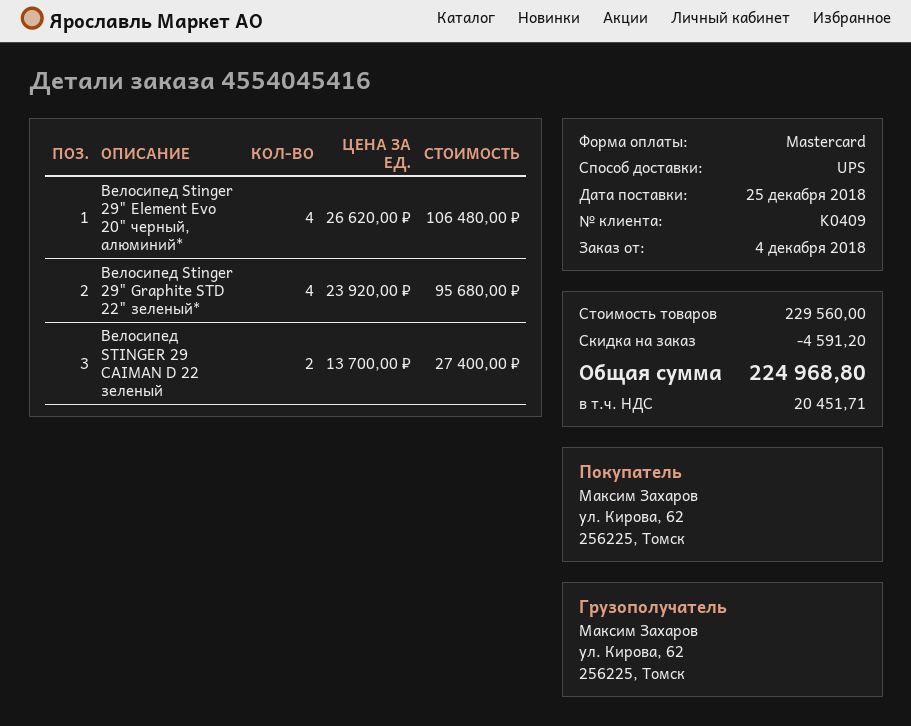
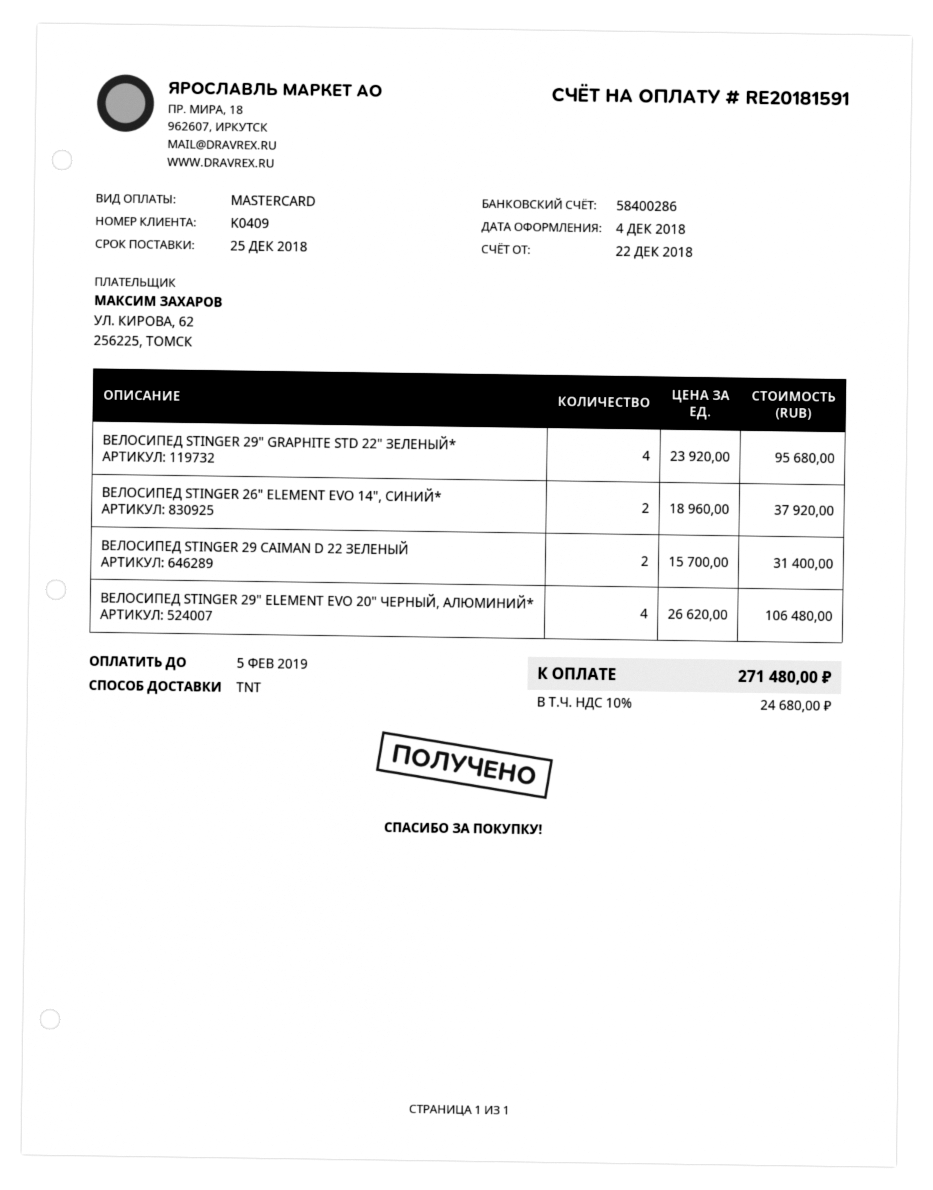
shipping method: UPS -> TNT
Велосипед STINGER 29 CAIMAN D 22 зеленый: 2 x 13700.00 = 27400.00 -> 2 x 15700.00 = 31400.00
ВЕЛОСИПЕД STINGER 26" ELEMENT EVO 14", СИНИЙ*: none -> 2 x 18960.00 = 37920.00
discount: 4591.20 -> none
tax: 20451.71 -> 24680.00
total: 224968.80 -> 271480.00

